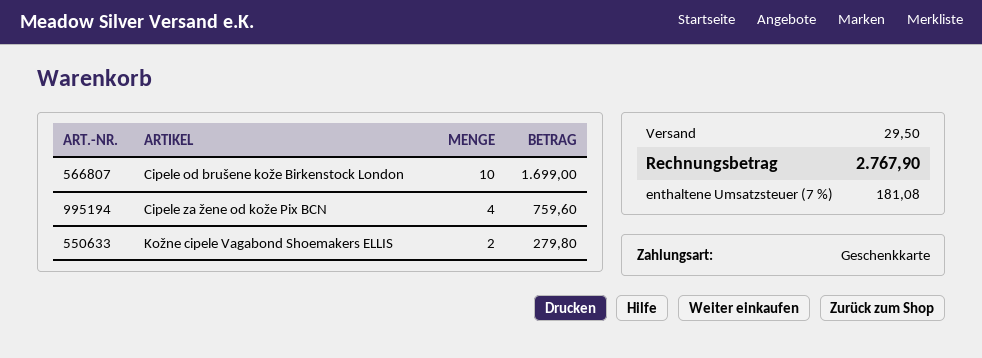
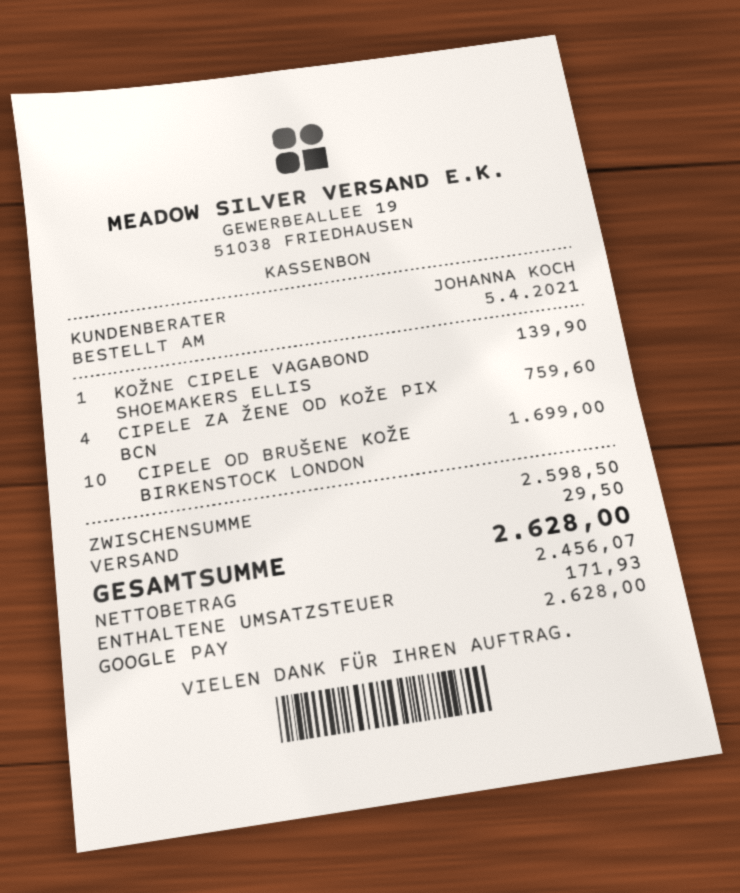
payment method: gift card -> Google Pay
Kožne cipele Vagabond Shoemakers ELLIS: 2 for 279.80 -> 1 for 139.90
tax: 181.08 -> 171.93
total: 2767.90 -> 2628.00

